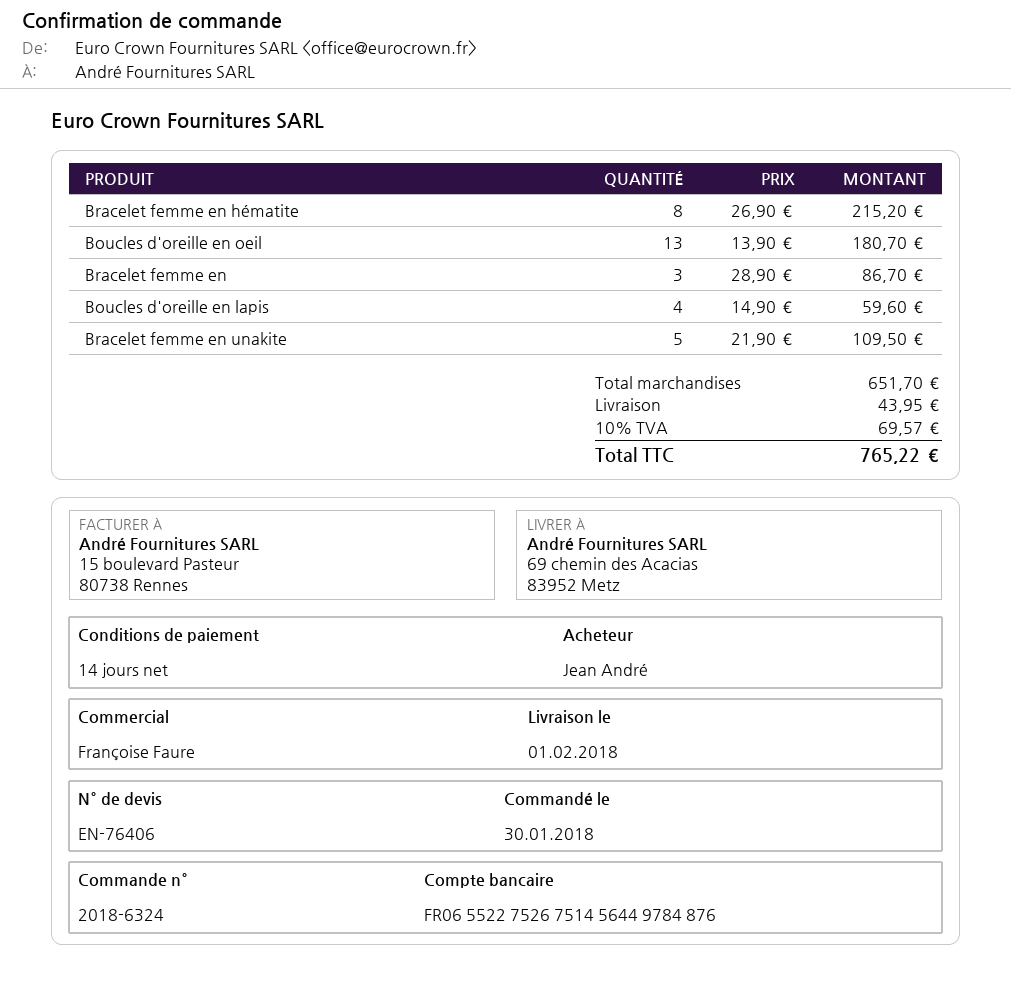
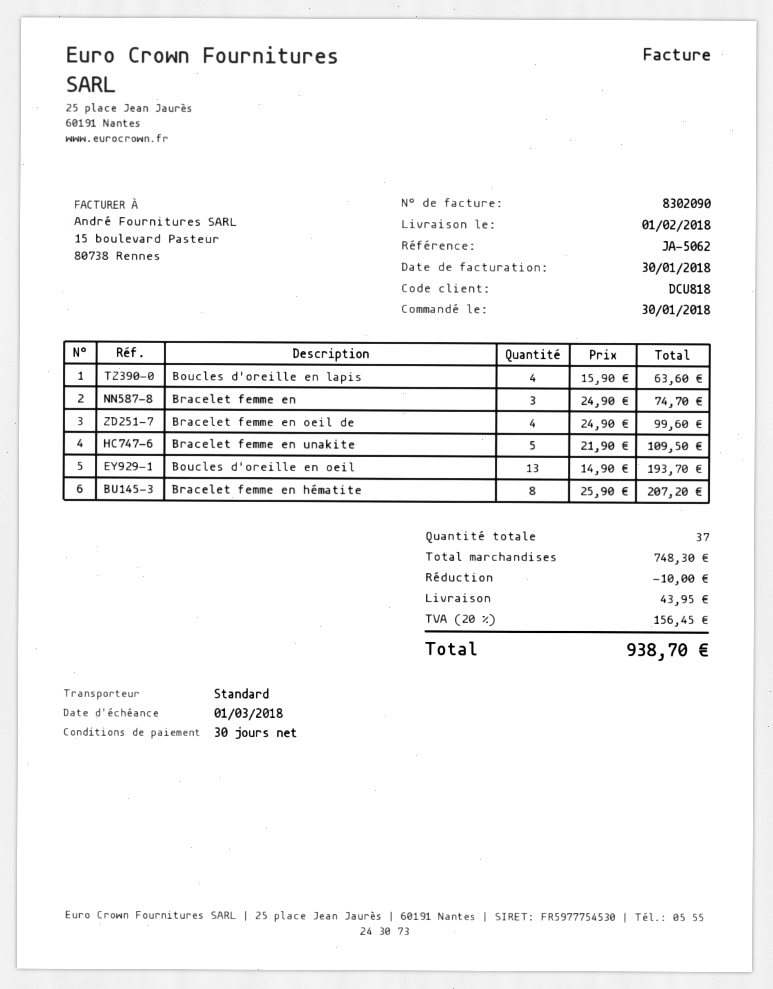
payment terms: 14 days -> 30 days
Bracelet femme en hématite: 8 x 26.90 = 215.20 -> 8 x 25.90 = 207.20
Boucles d'oreille en oeil: 13 x 13.90 = 180.70 -> 13 x 14.90 = 193.70
Bracelet femme en: 3 x 28.90 = 86.70 -> 3 x 24.90 = 74.70
Boucles d'oreille en lapis: 4 x 14.90 = 59.60 -> 4 x 15.90 = 63.60
Bracelet femme en oeil de: none -> 4 x 24.90 = 99.60
subtotal: 651.70 -> 748.30
discount: none -> 10.00
tax: 10% = 69.57 -> 20% = 156.45
total: 765.22 -> 938.70

